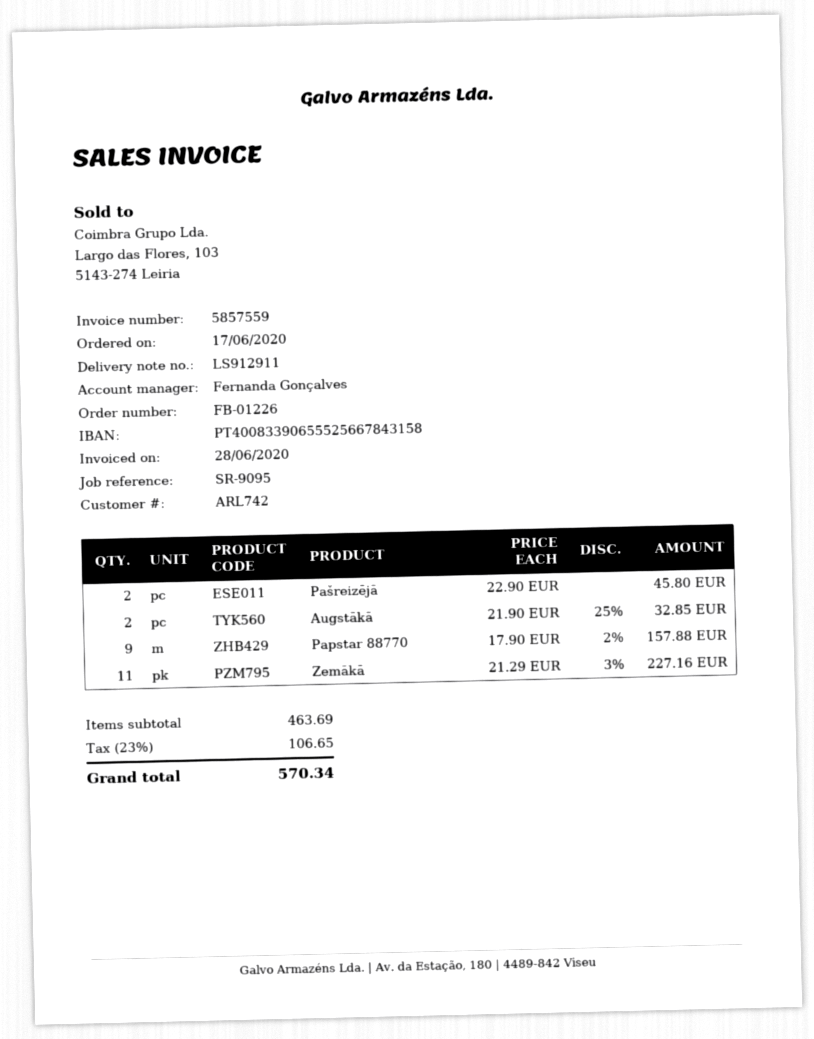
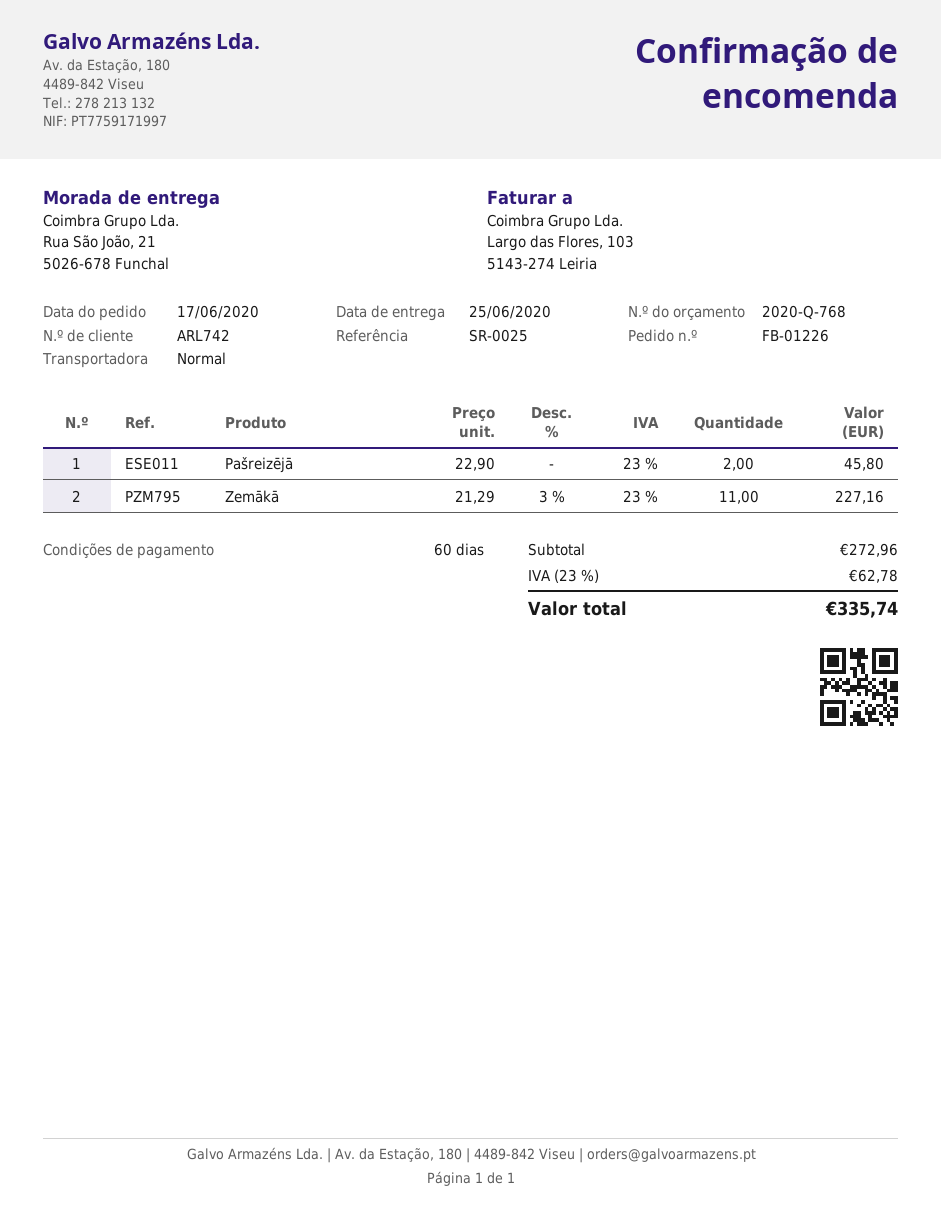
reference: SR-9095 -> SR-0025
Augstākā: 2 x 21.90 - 25% = 32.85 -> none
Papstar 88770: 9 x 17.90 - 2% = 157.88 -> none
subtotal: 463.69 -> 272.96
tax: 23% = 106.65 -> 23% = 62.78
total: 570.34 -> 335.74

